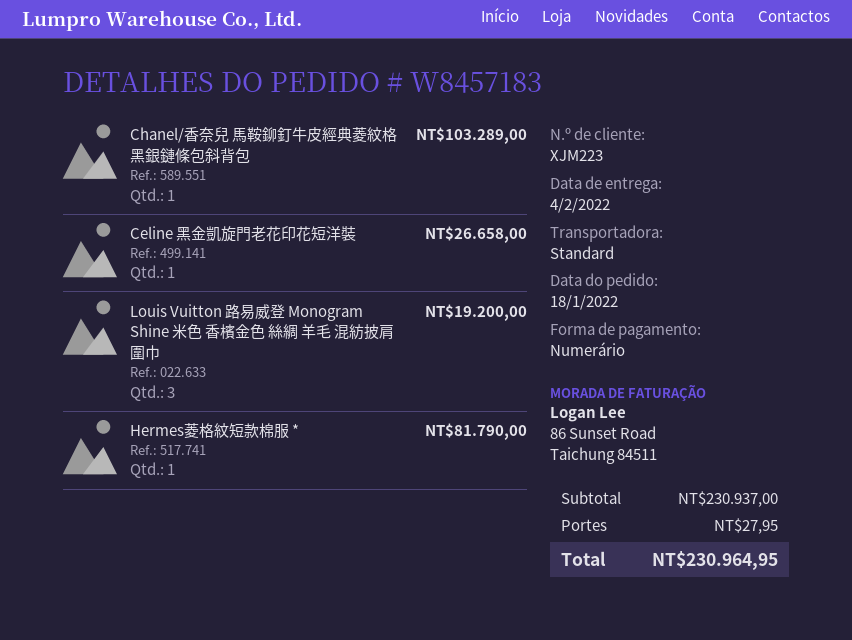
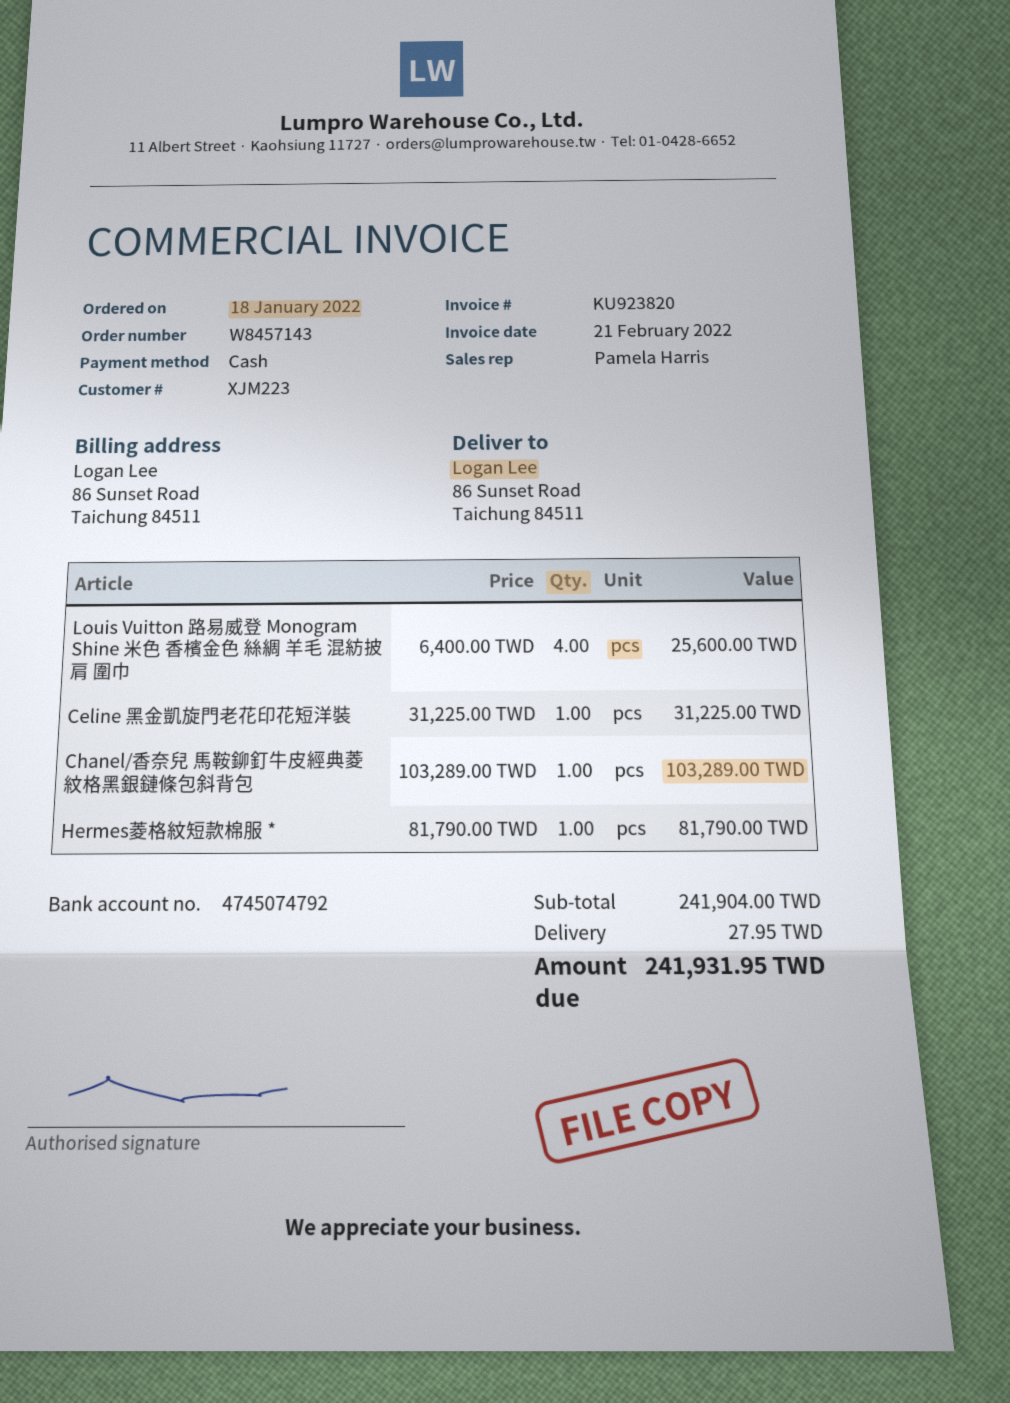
order number: W8457183 -> W8457143
Celine 黑金凱旋門老花印花短洋裝: 1 for 26658.00 -> 1 for 31225.00
Louis Vuitton 路易威登 Monogram Shine 米色 香檳金色 絲綢 羊毛 混紡披肩 圍巾: 3 for 19200.00 -> 4 for 25600.00
subtotal: 230937.00 -> 241904.00
total: 230964.95 -> 241931.95

